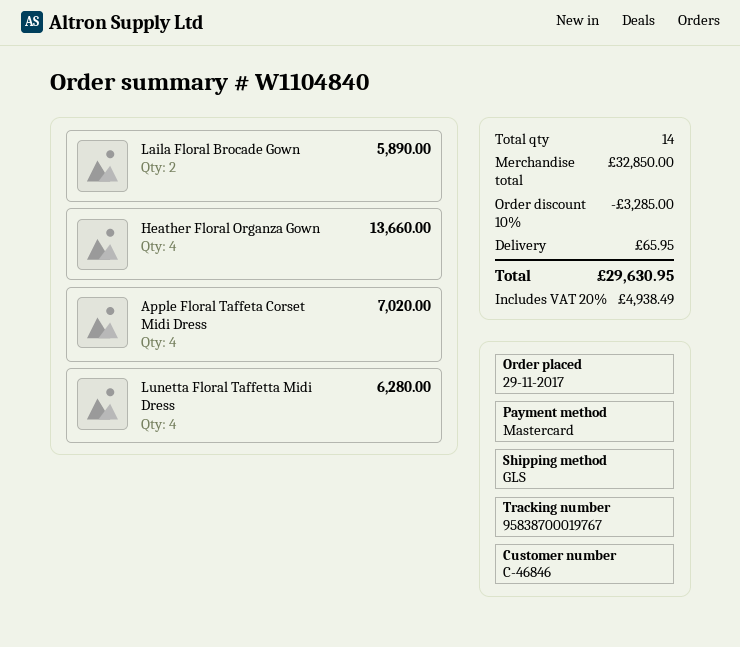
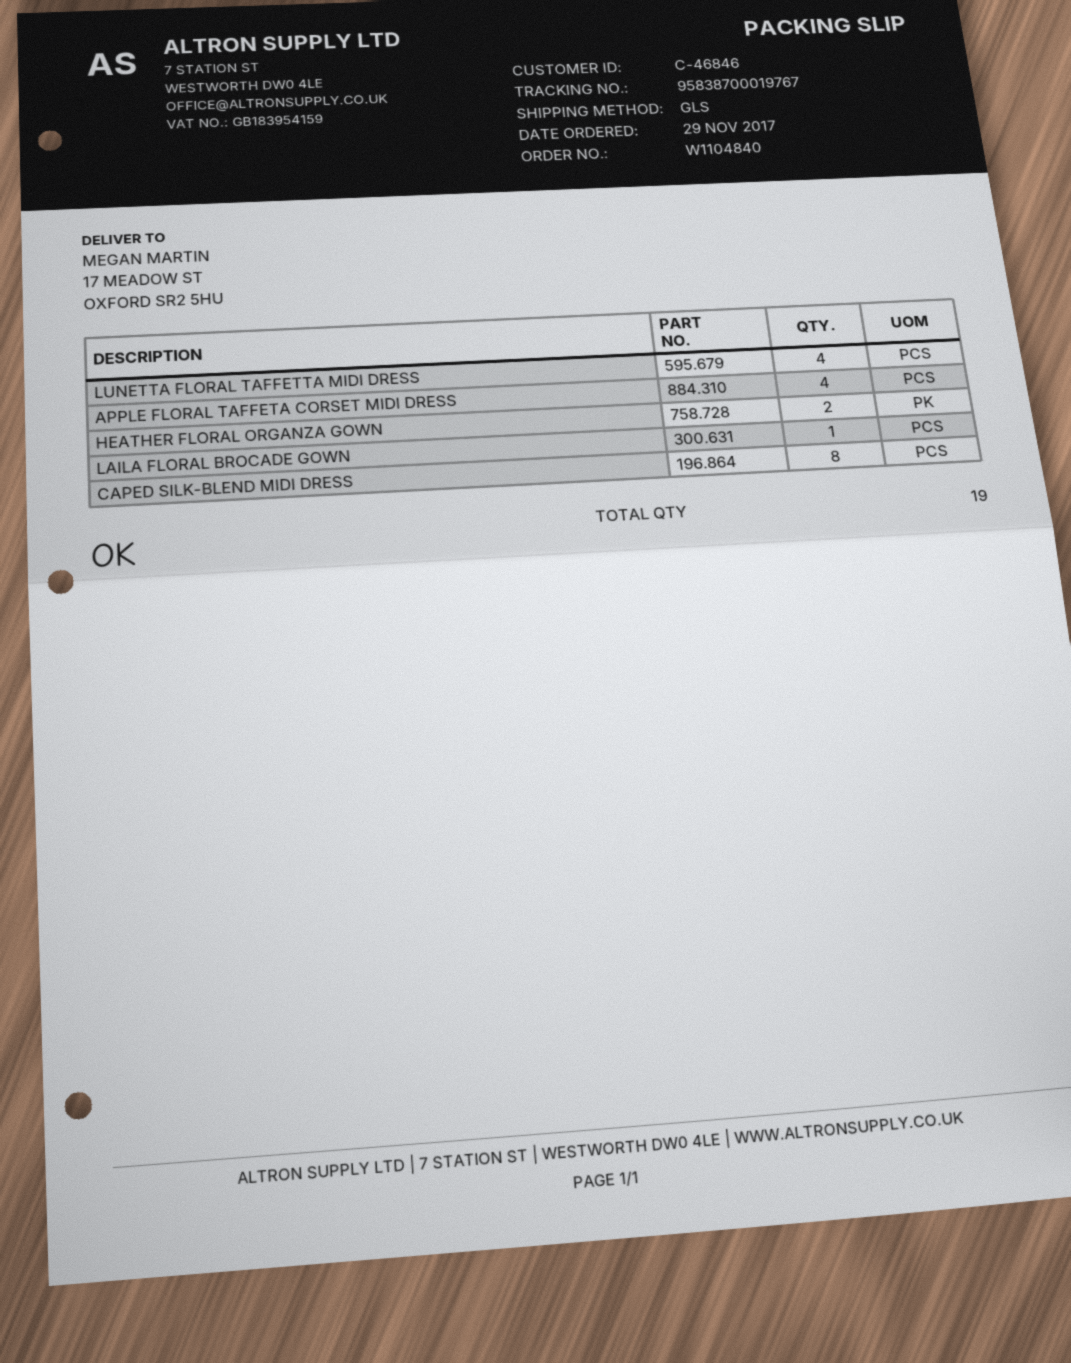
Laila Floral Brocade Gown: 2 -> 1
Heather Floral Organza Gown: 4 -> 2
CAPED SILK-BLEND MIDI DRESS: none -> 8
total quantity: 14 -> 19

